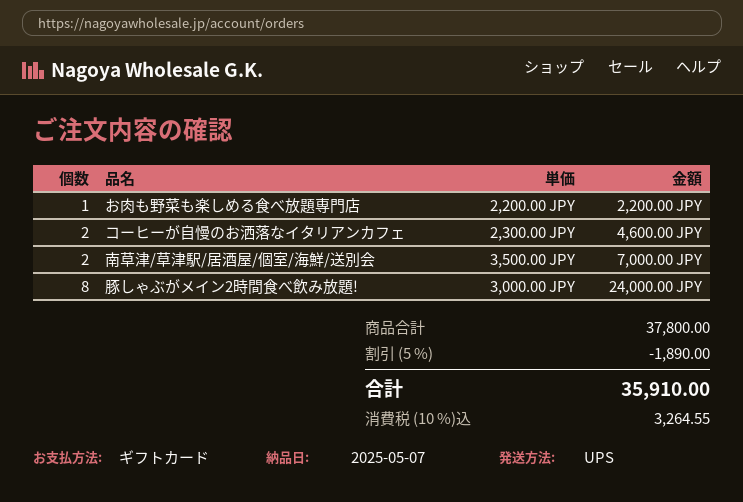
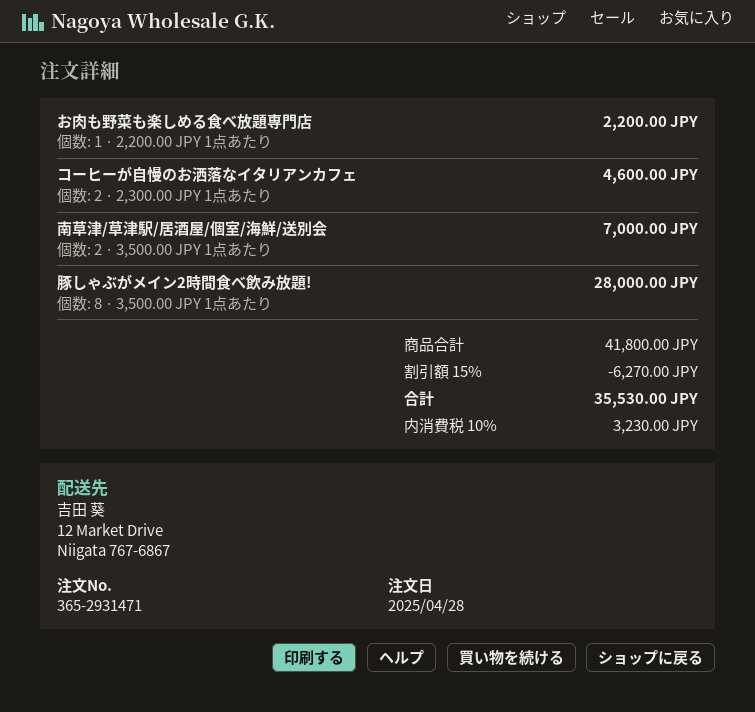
豚しゃぶがメイン2時間食べ飲み放題!: 8 x 3000.00 = 24000.00 -> 8 x 3500.00 = 28000.00
subtotal: 37800.00 -> 41800.00
discount: 5% = 1890.00 -> 15% = 6270.00
tax: 10% = 3264.55 -> 10% = 3230.00
total: 35910.00 -> 35530.00

